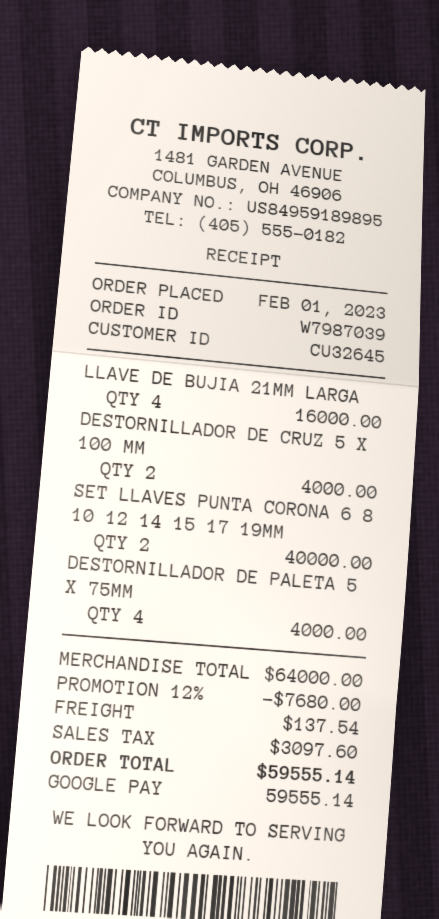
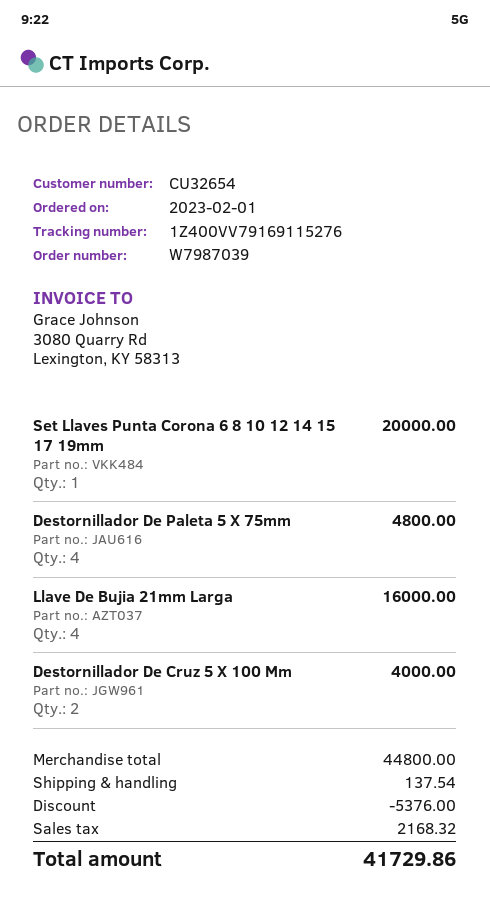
customer number: CU32645 -> CU32654
SET LLAVES PUNTA CORONA 6 8 10 12 14 15 17 19MM: 2 for 40000.00 -> 1 for 20000.00
DESTORNILLADOR DE PALETA 5 X 75MM: 4 for 4000.00 -> 4 for 4800.00
subtotal: 64000.00 -> 44800.00
discount: 7680.00 -> 5376.00
tax: 3097.60 -> 2168.32
total: 59555.14 -> 41729.86

